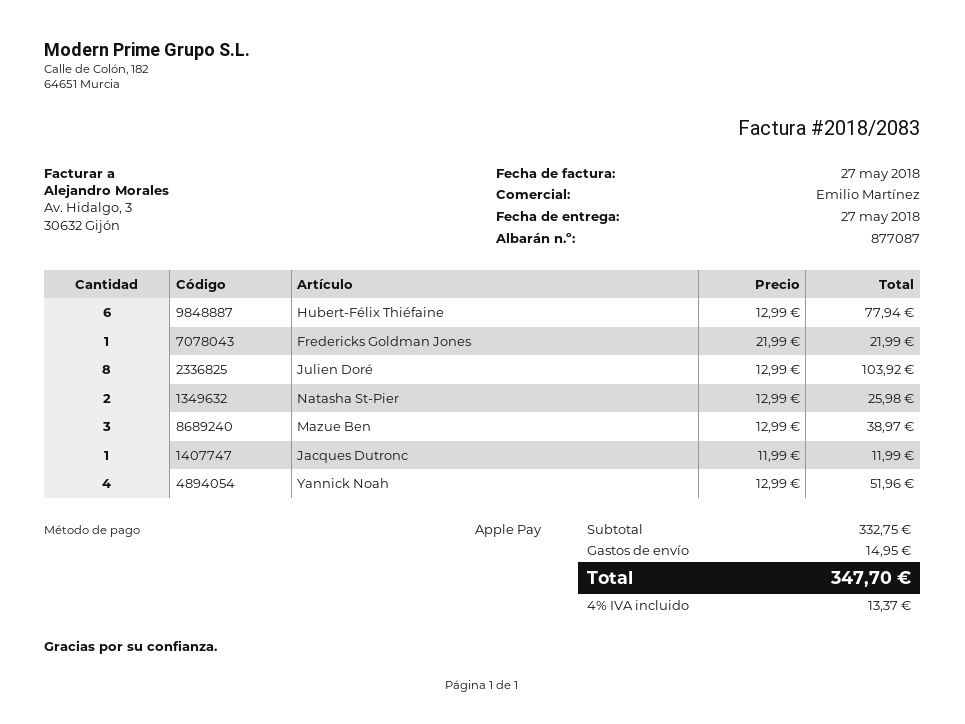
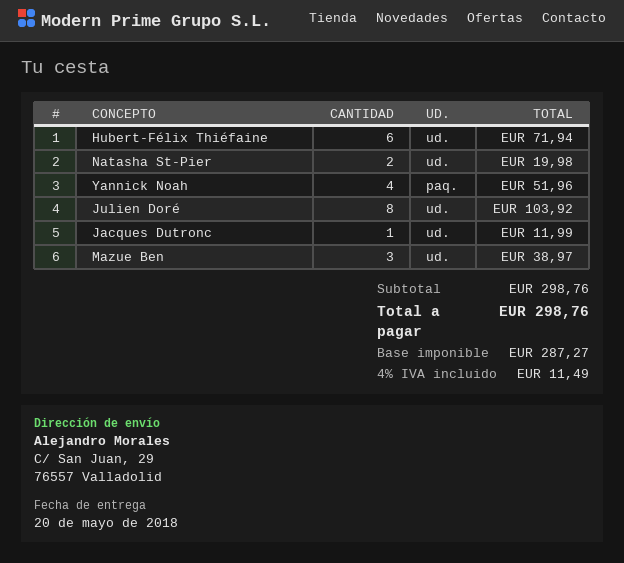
delivery date: 2018-05-27 -> 2018-05-20
Hubert-Félix Thiéfaine: 6 for 77.94 -> 6 for 71.94
Fredericks Goldman Jones: 1 for 21.99 -> none
Natasha St-Pier: 2 for 25.98 -> 2 for 19.98
subtotal: 332.75 -> 298.76
shipping: 14.95 -> none
tax: 4% = 13.37 -> 4% = 11.49
total: 347.70 -> 298.76

